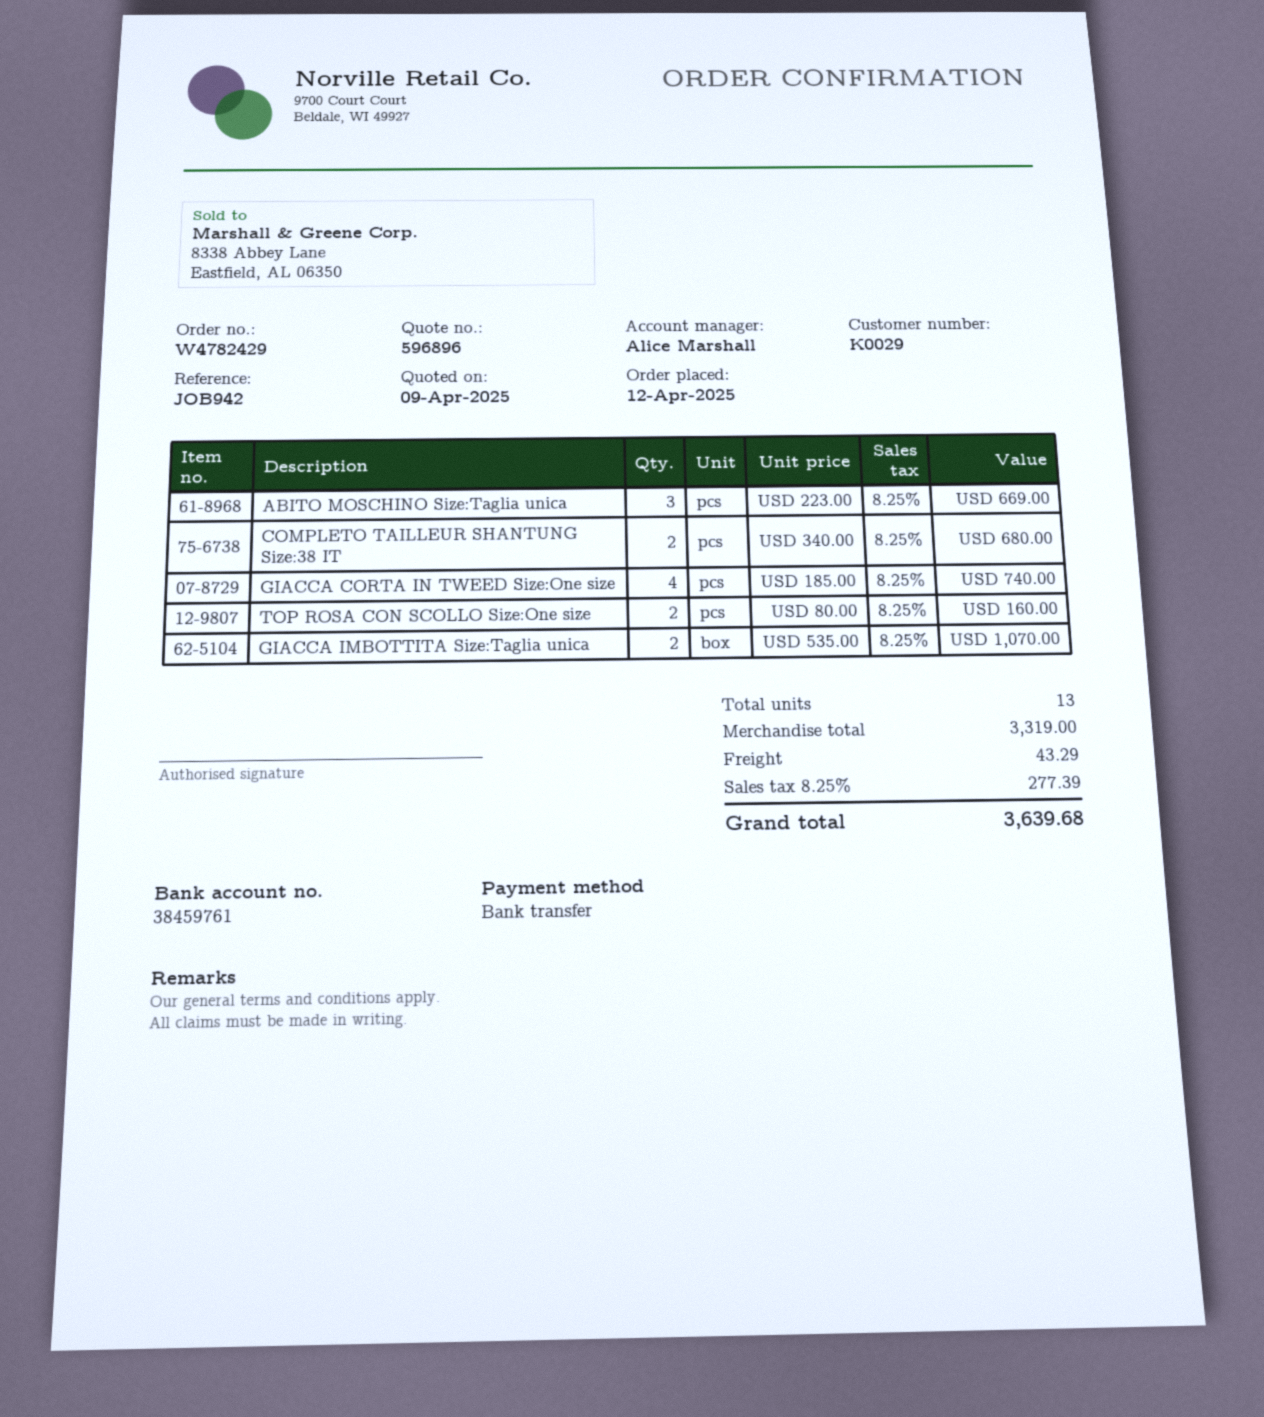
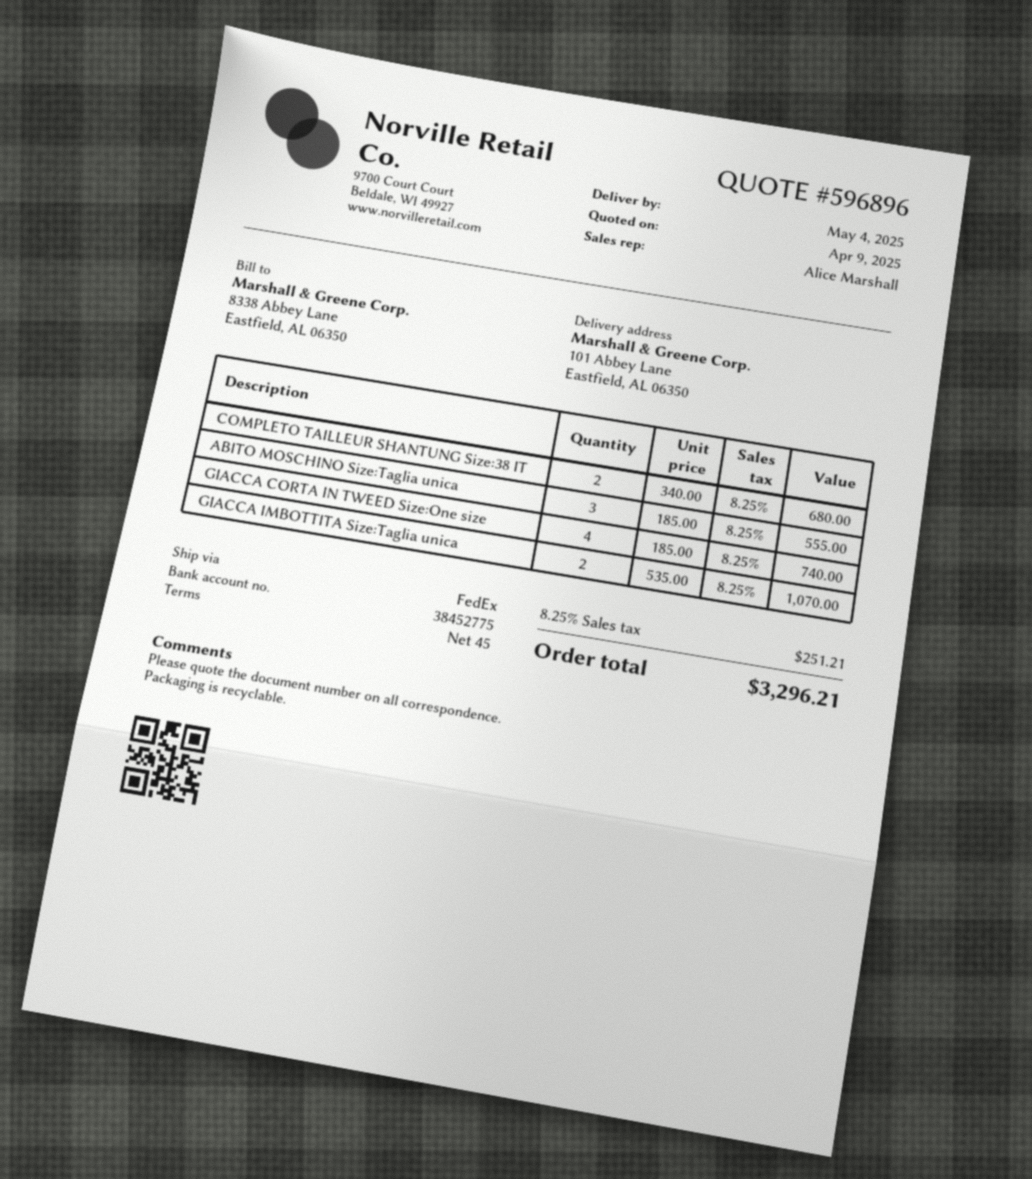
bank account: 38459761 -> 38452775
ABITO MOSCHINO Size:Taglia unica: 3 x 223.00 = 669.00 -> 3 x 185.00 = 555.00
TOP ROSA CON SCOLLO Size:One size: 2 x 80.00 = 160.00 -> none
shipping: 43.29 -> none
tax: 8.25% = 277.39 -> 8.25% = 251.21
total: 3639.68 -> 3296.21

